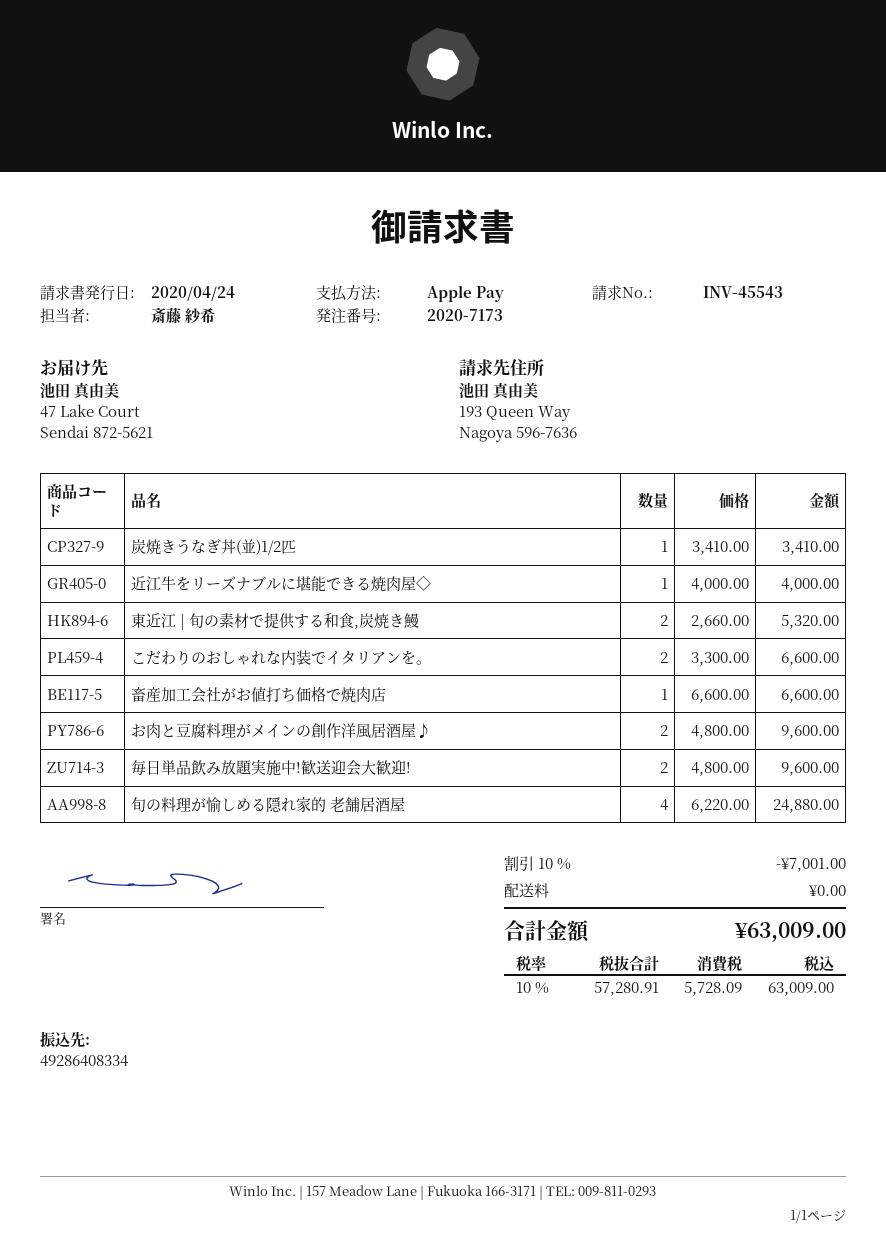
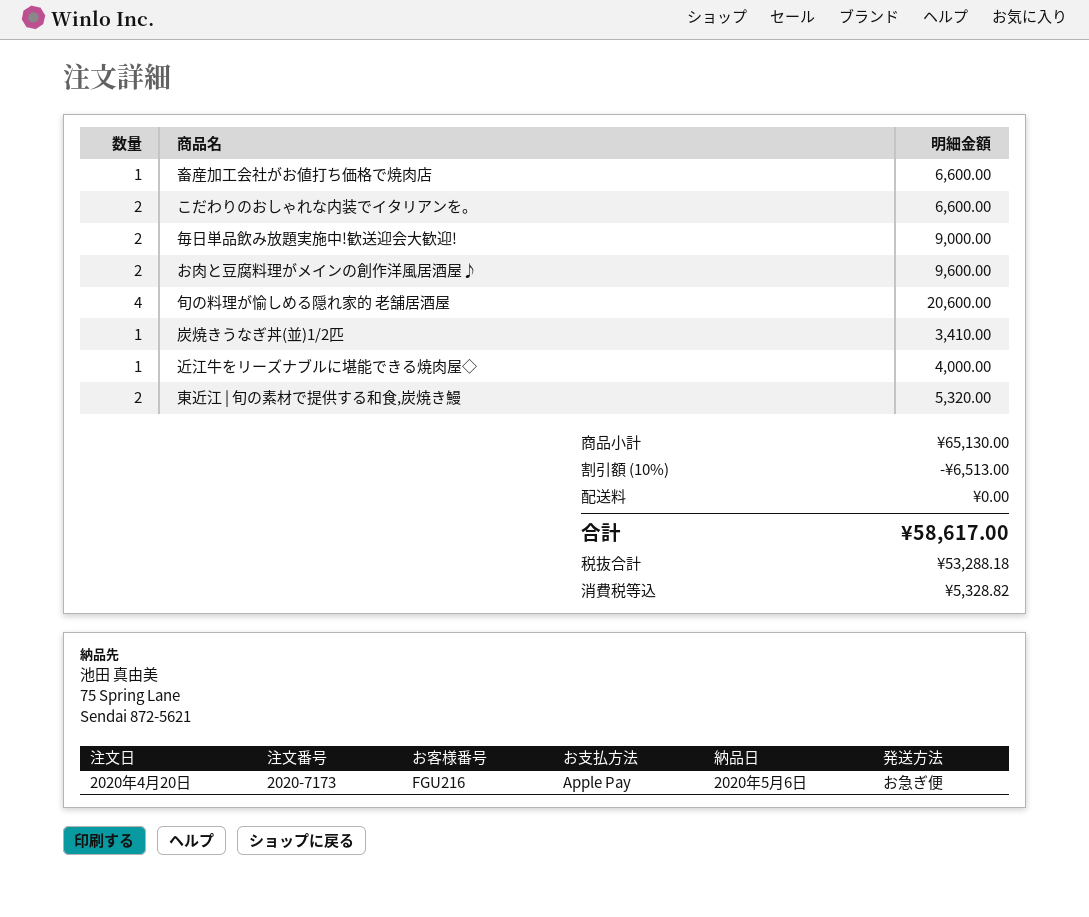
ship to: 47 Lake Court, Sendai 872-5621 -> 75 Spring Lane, Sendai 872-5621
毎日単品飲み放題実施中!歓送迎会大歓迎!: 2 for 9600.00 -> 2 for 9000.00
旬の料理が愉しめる隠れ家的 老舗居酒屋: 4 for 24880.00 -> 4 for 20600.00
discount: 10% = 7001.00 -> 10% = 6513.00
net: 57280.91 -> 53288.18
tax: 5728.09 -> 5328.82
total: 63009.00 -> 58617.00

